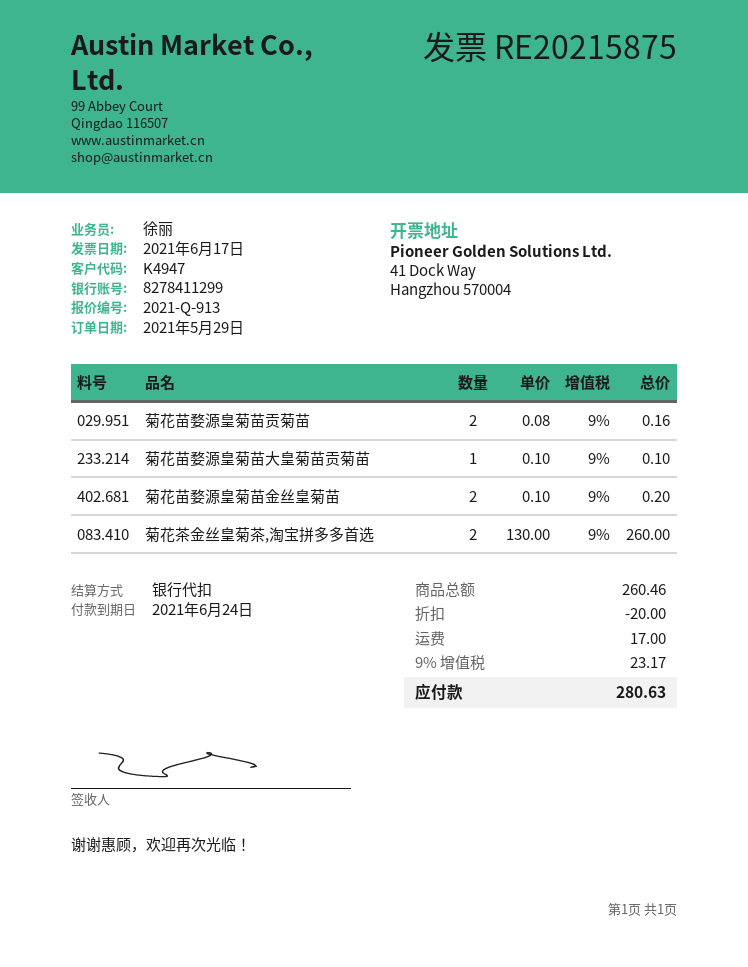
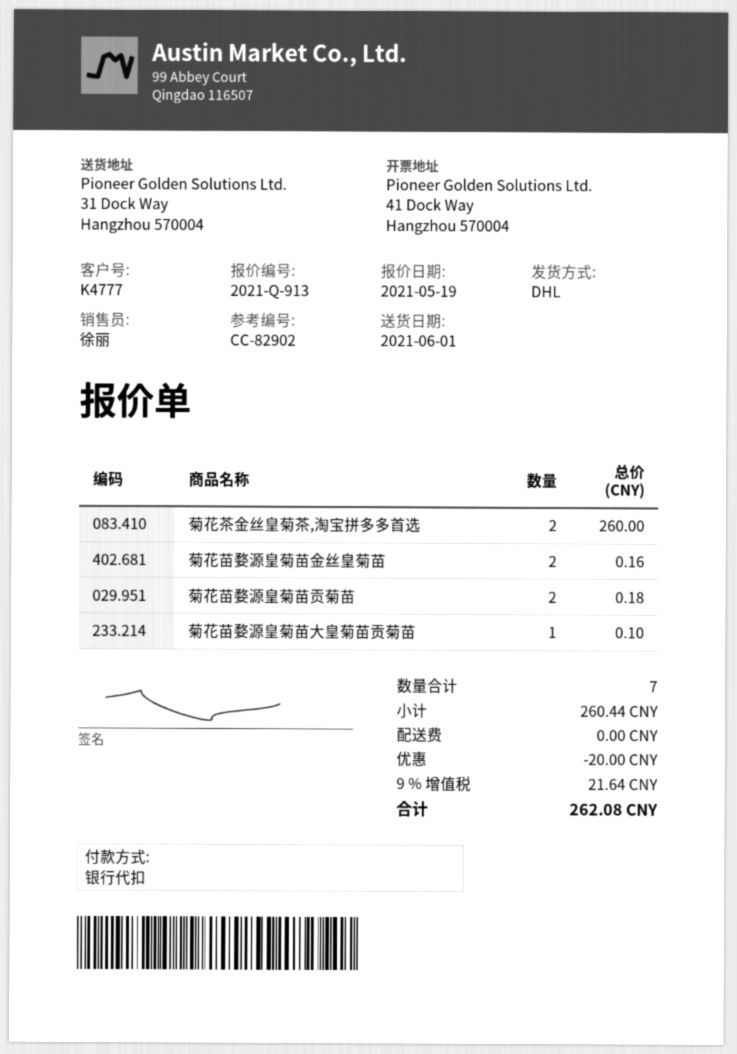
customer number: K4947 -> K4777
菊花苗婺源皇菊苗贡菊苗: 2 for 0.16 -> 2 for 0.18
菊花苗婺源皇菊苗金丝皇菊苗: 2 for 0.20 -> 2 for 0.16
subtotal: 260.46 -> 260.44
shipping: 17.00 -> 0.00
tax: 9% = 23.17 -> 9% = 21.64
total: 280.63 -> 262.08

